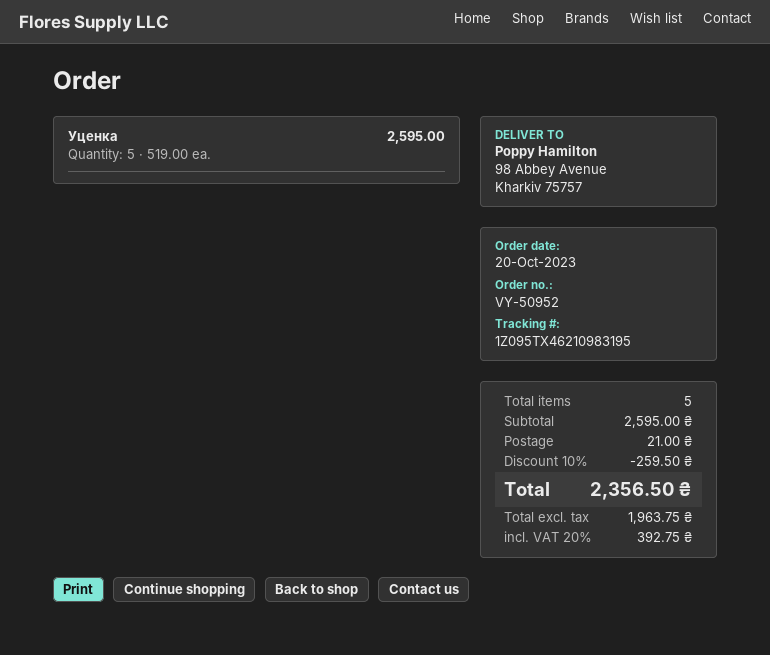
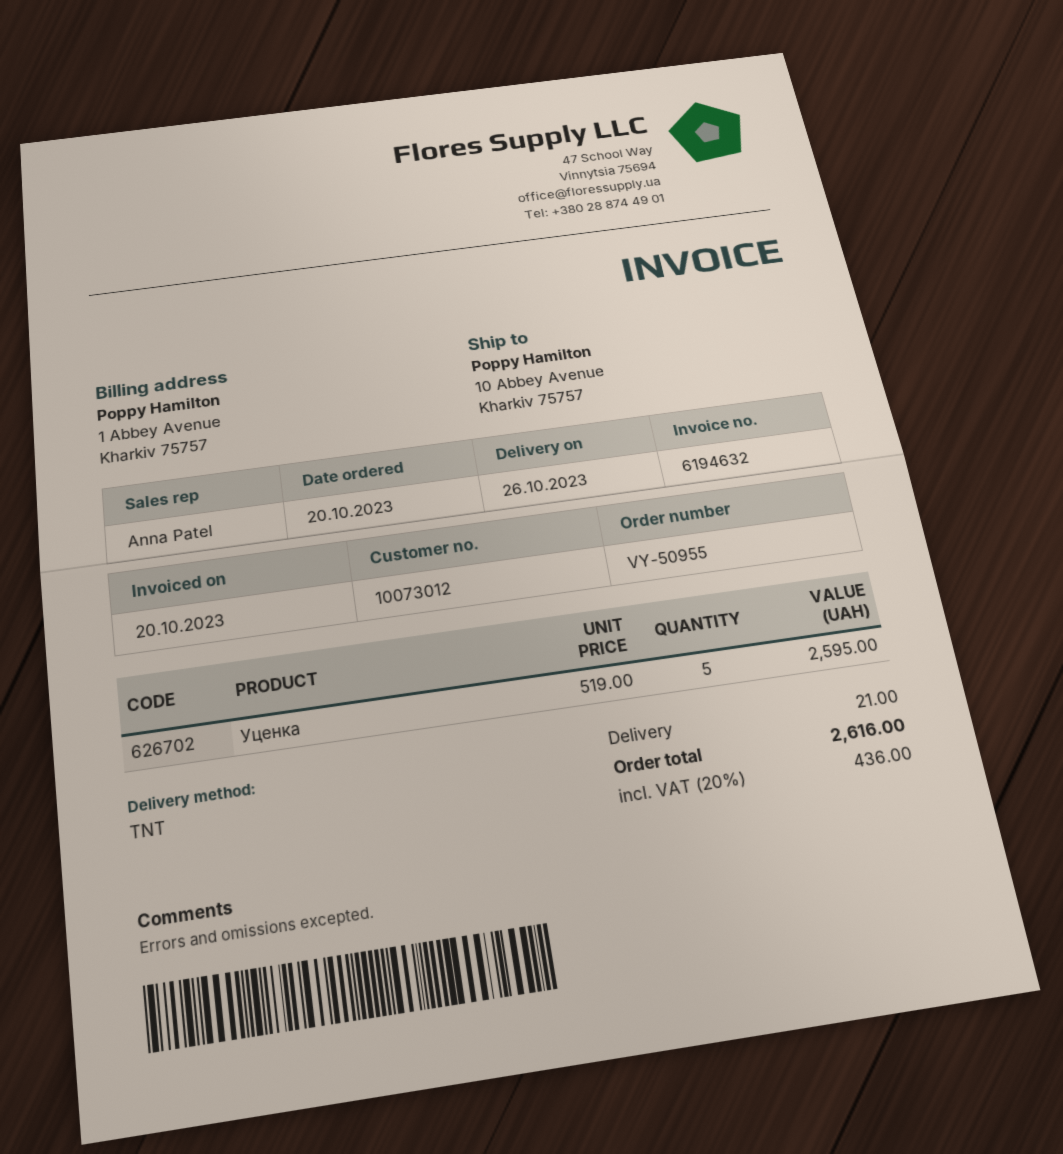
order number: VY-50952 -> VY-50955
ship to: 98 Abbey Avenue, Kharkiv 75757 -> 10 Abbey Avenue, Kharkiv 75757
discount: 10% = 259.50 -> none
tax: 20% = 392.75 -> 20% = 436.00
total: 2356.50 -> 2616.00

